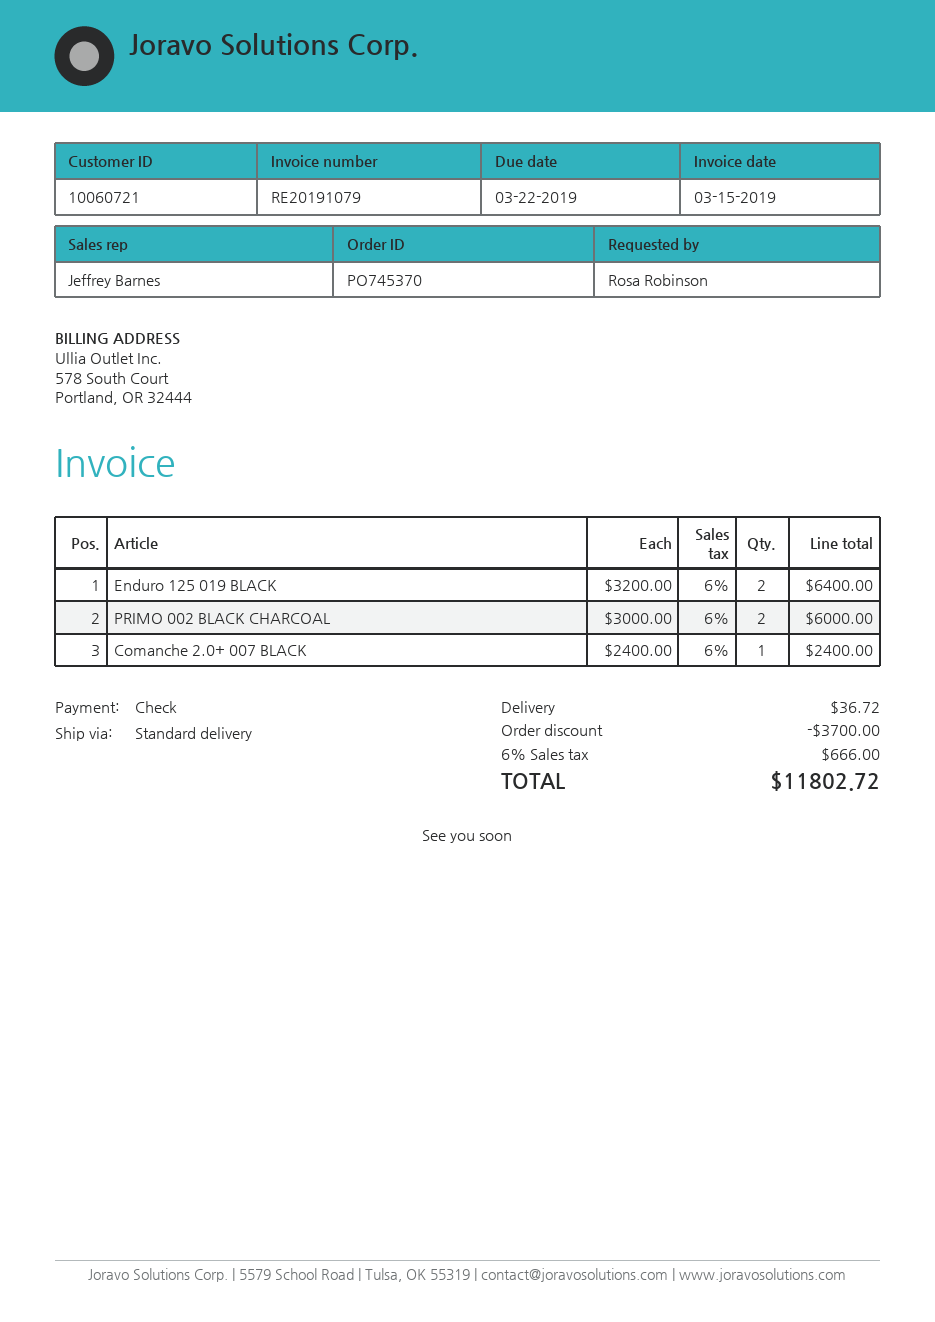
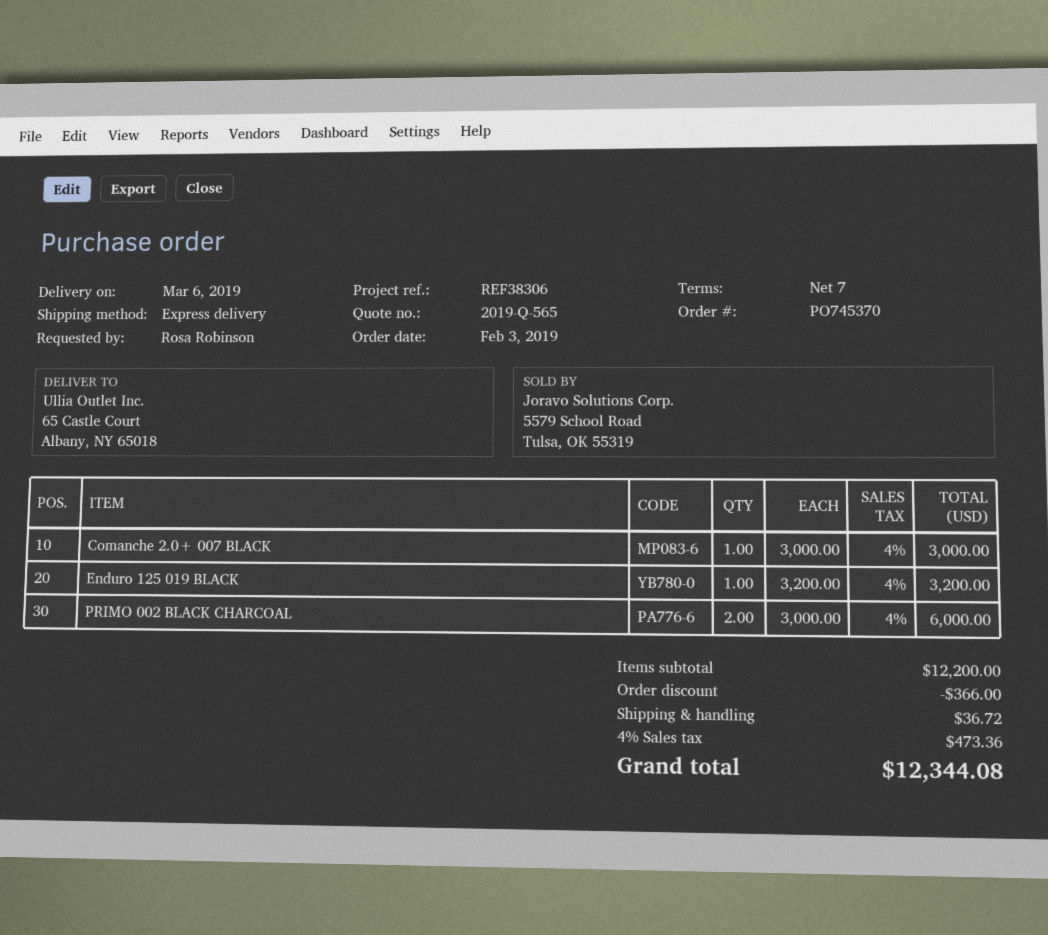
shipping method: standard -> express
Enduro 125 019 BLACK: 2 x 3200.00 = 6400.00 -> 1 x 3200.00 = 3200.00
Comanche 2.0+ 007 BLACK: 1 x 2400.00 = 2400.00 -> 1 x 3000.00 = 3000.00
discount: 3700.00 -> 366.00
tax: 6% = 666.00 -> 4% = 473.36
total: 11802.72 -> 12344.08

